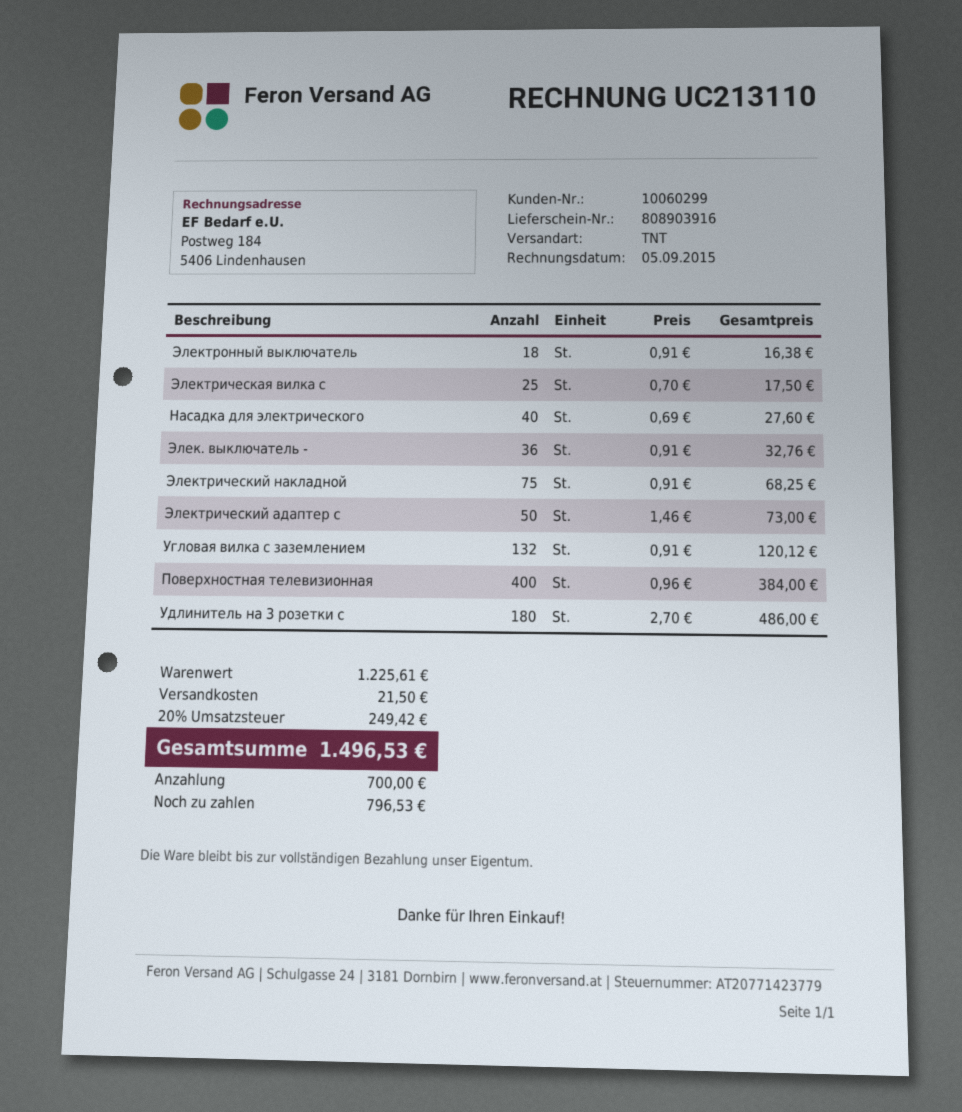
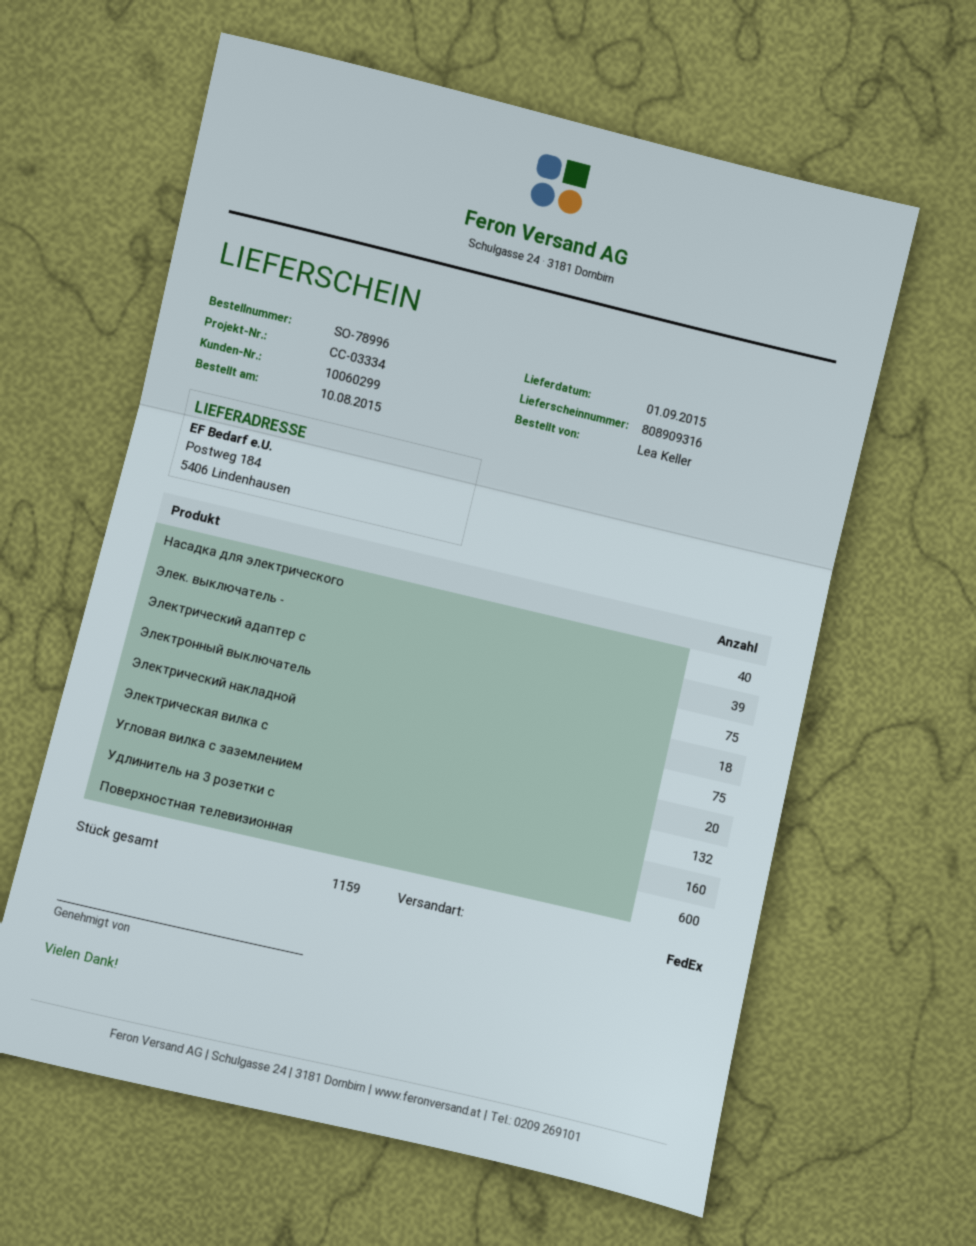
delivery note number: 808903916 -> 808909316
shipping method: TNT -> FedEx
Электрическая вилка с: 25 -> 20
Элек. выключатель -: 36 -> 39
Электрический адаптер с: 50 -> 75
Поверхностная телевизионная: 400 -> 600
Удлинитель на 3 розетки с: 180 -> 160

